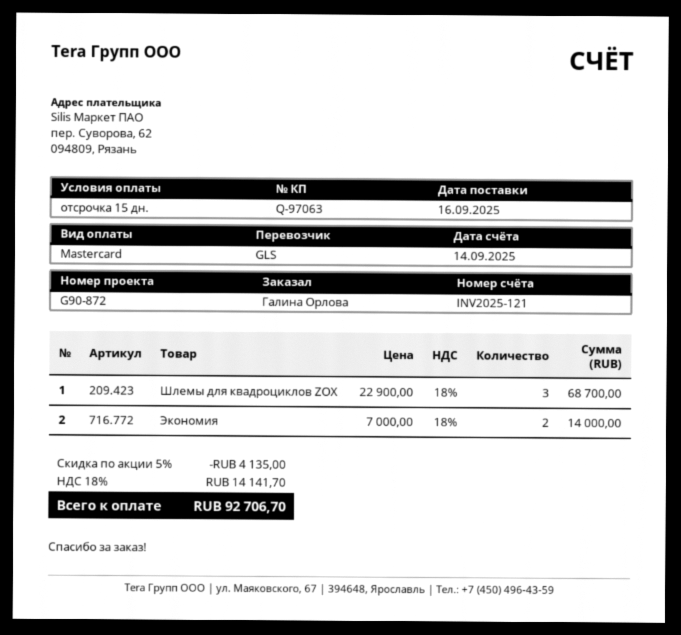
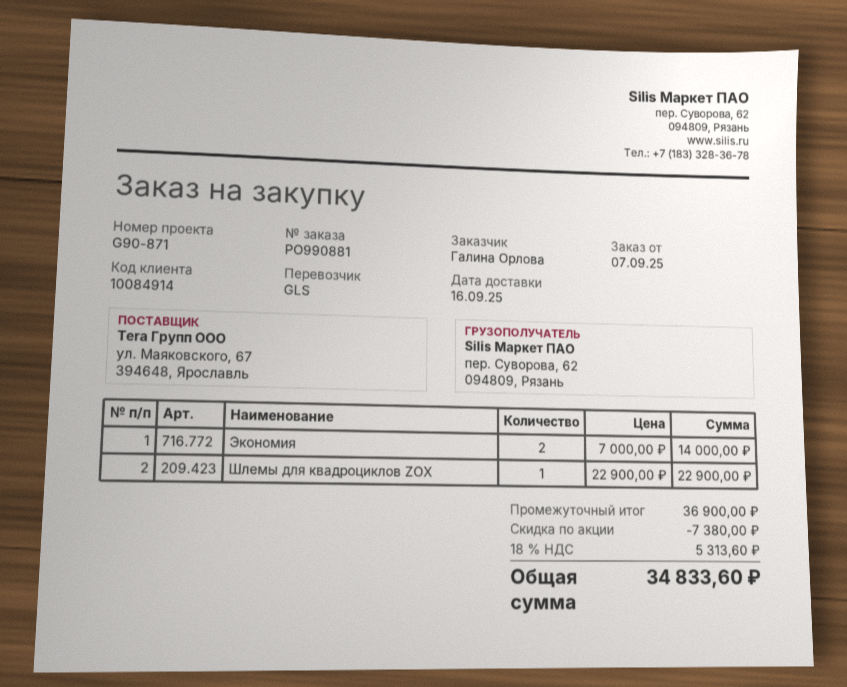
reference: G90-872 -> G90-871
Шлемы для квадроциклов ZOX: 3 x 22900.00 = 68700.00 -> 1 x 22900.00 = 22900.00
discount: 4135.00 -> 7380.00
tax: 18% = 14141.70 -> 18% = 5313.60
total: 92706.70 -> 34833.60

